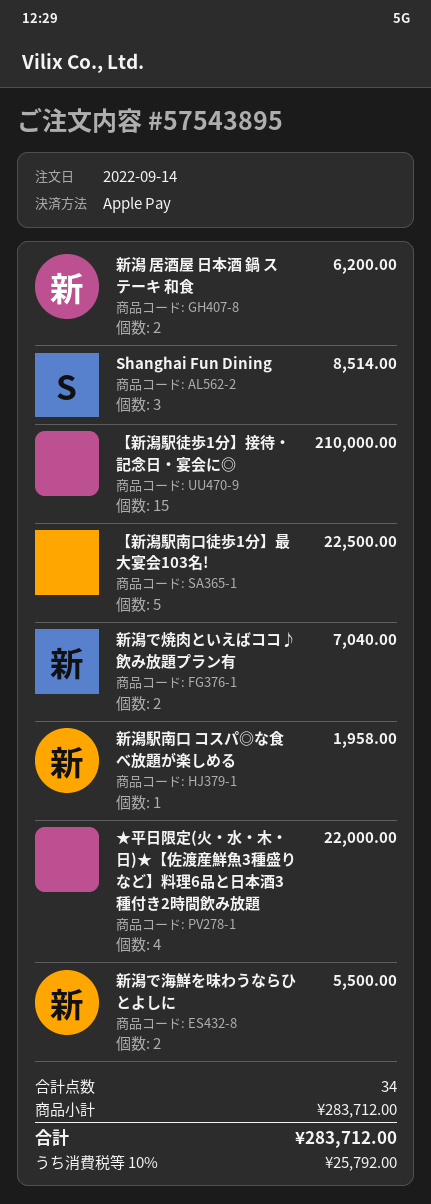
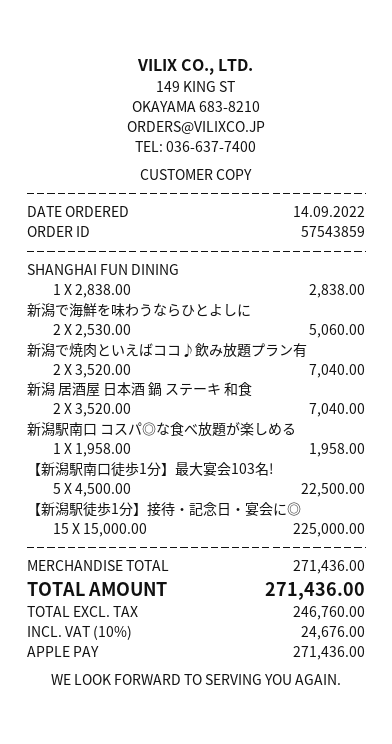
order number: 57543895 -> 57543859
新潟 居酒屋 日本酒 鍋 ステーキ 和食: 2 for 6200.00 -> 2 for 7040.00
Shanghai Fun Dining: 3 for 8514.00 -> 1 for 2838.00
【新潟駅徒歩1分】接待・記念日・宴会に◎: 15 for 210000.00 -> 15 for 225000.00
★平日限定(火・水・木・日)★【佐渡産鮮魚3種盛りなど】料理6品と日本酒3種付き2時間飲み放題: 4 for 22000.00 -> none
新潟で海鮮を味わうならひとよしに: 2 for 5500.00 -> 2 for 5060.00
subtotal: 283712.00 -> 271436.00
tax: 10% = 25792.00 -> 10% = 24676.00
total: 283712.00 -> 271436.00

